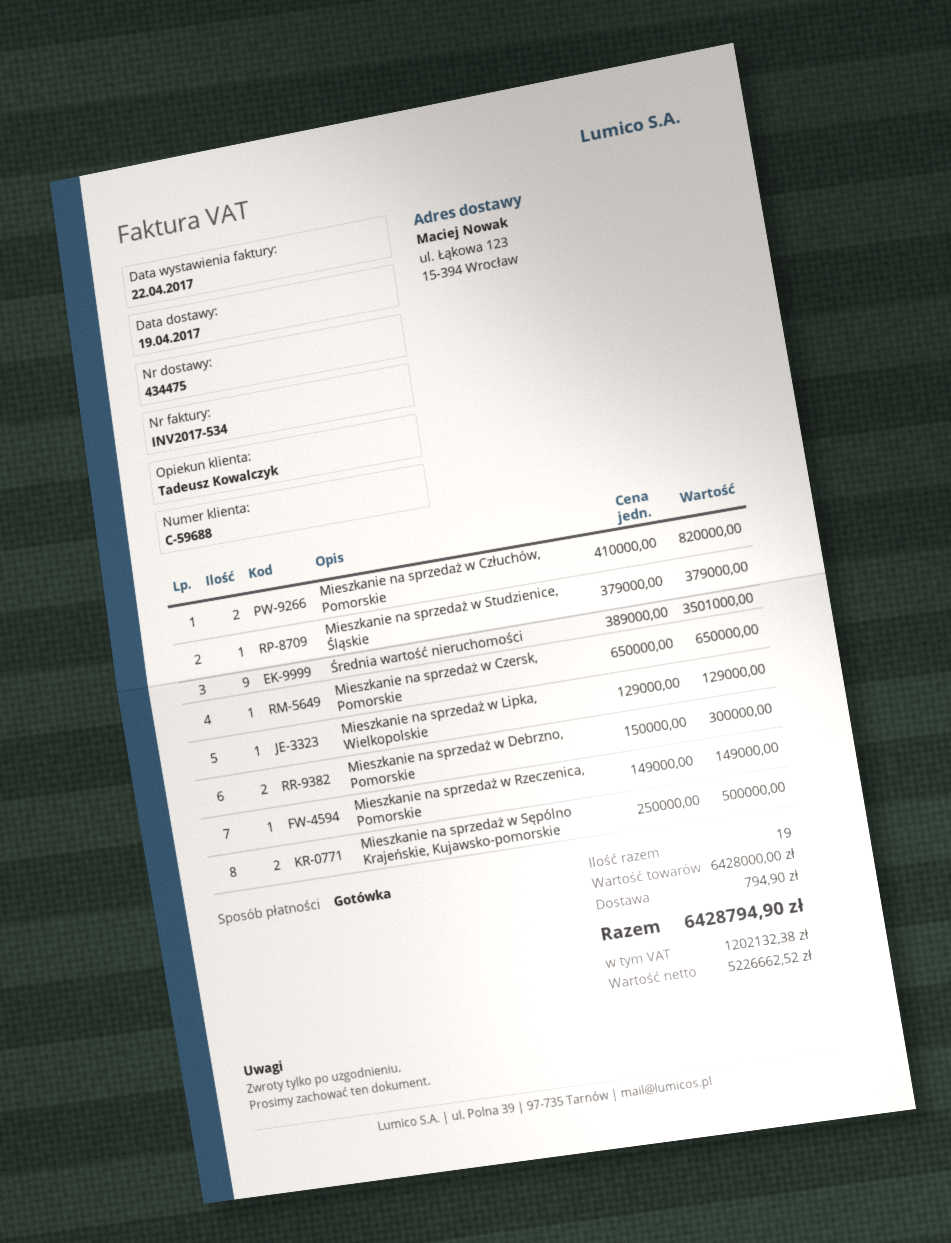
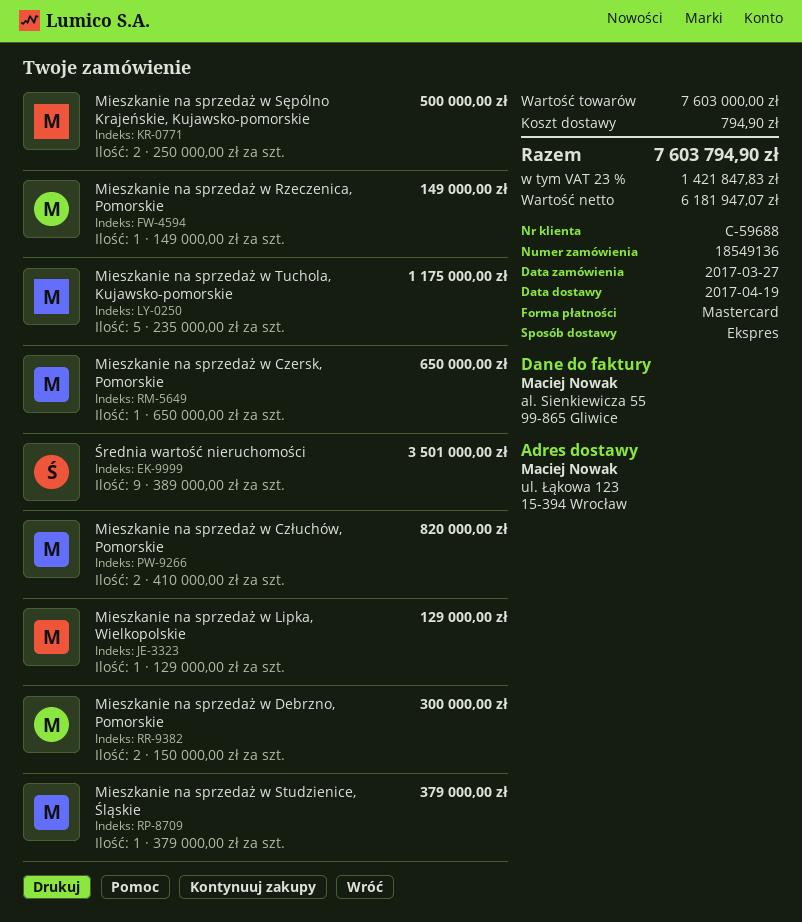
payment method: cash -> Mastercard
Mieszkanie na sprzedaż w Tuchola, Kujawsko-pomorskie: none -> 5 x 235000.00 = 1175000.00
subtotal: 6428000.00 -> 7603000.00
net: 5226662.52 -> 6181947.07
tax: 1202132.38 -> 1421847.83
total: 6428794.90 -> 7603794.90

